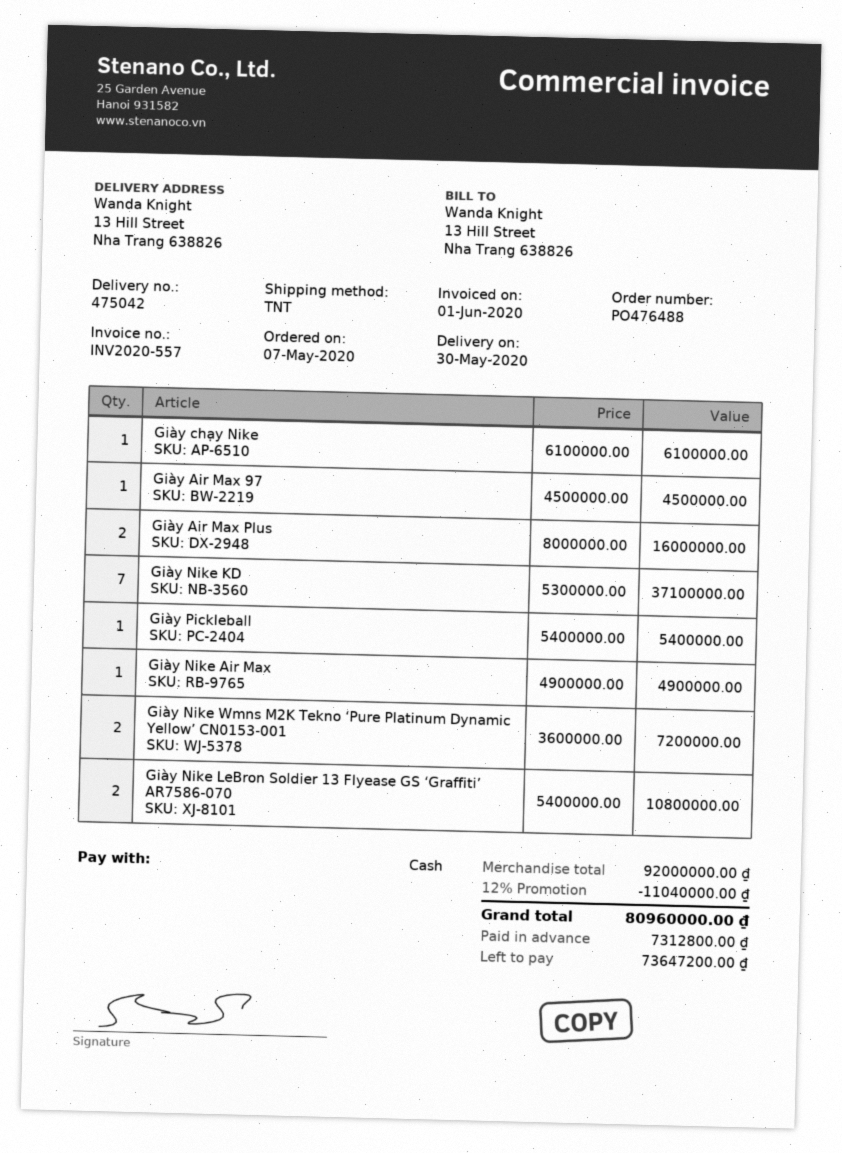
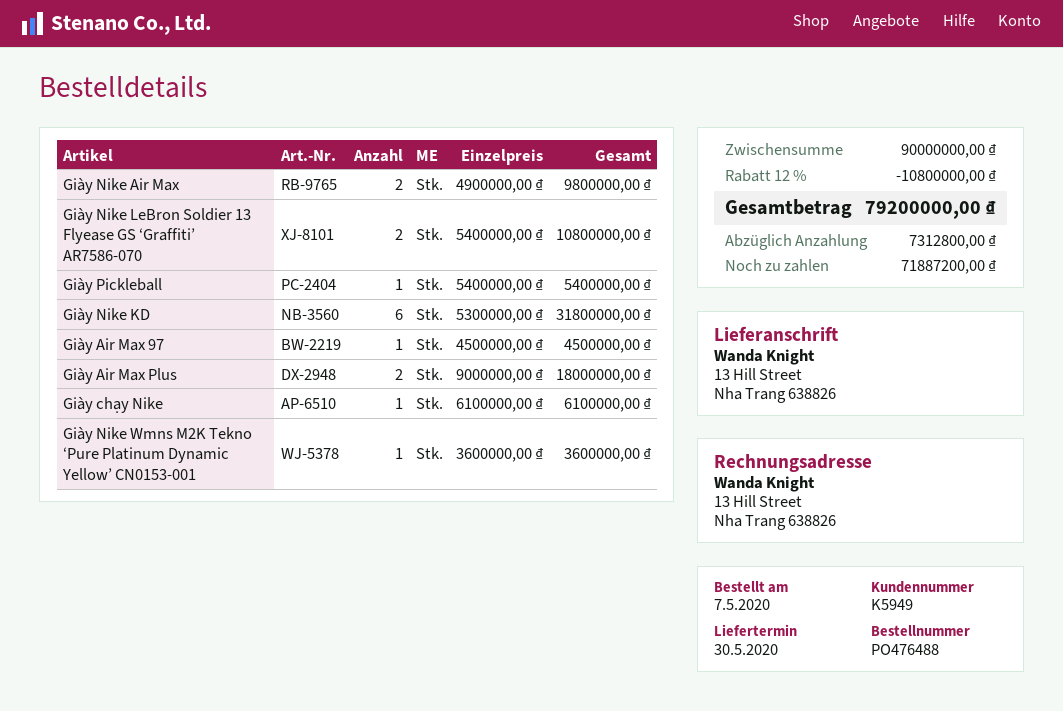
Giày Air Max Plus: 2 x 8000000.00 = 16000000.00 -> 2 x 9000000.00 = 18000000.00
Giày Nike KD: 7 x 5300000.00 = 37100000.00 -> 6 x 5300000.00 = 31800000.00
Giày Nike Air Max: 1 x 4900000.00 = 4900000.00 -> 2 x 4900000.00 = 9800000.00
Giày Nike Wmns M2K Tekno ‘Pure Platinum Dynamic Yellow’ CN0153-001: 2 x 3600000.00 = 7200000.00 -> 1 x 3600000.00 = 3600000.00
subtotal: 92000000.00 -> 90000000.00
discount: 12% = 11040000.00 -> 12% = 10800000.00
total: 80960000.00 -> 79200000.00
balance: 73647200.00 -> 71887200.00

